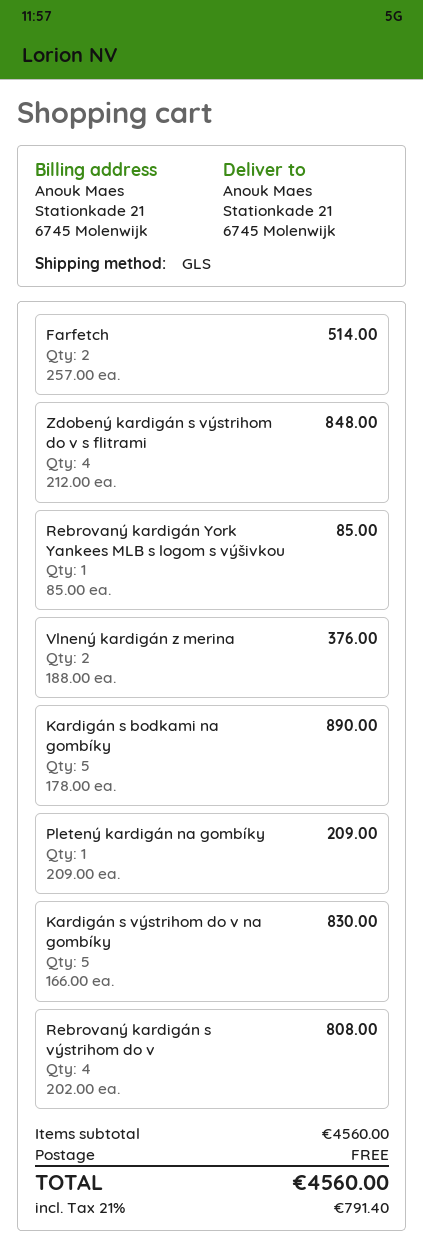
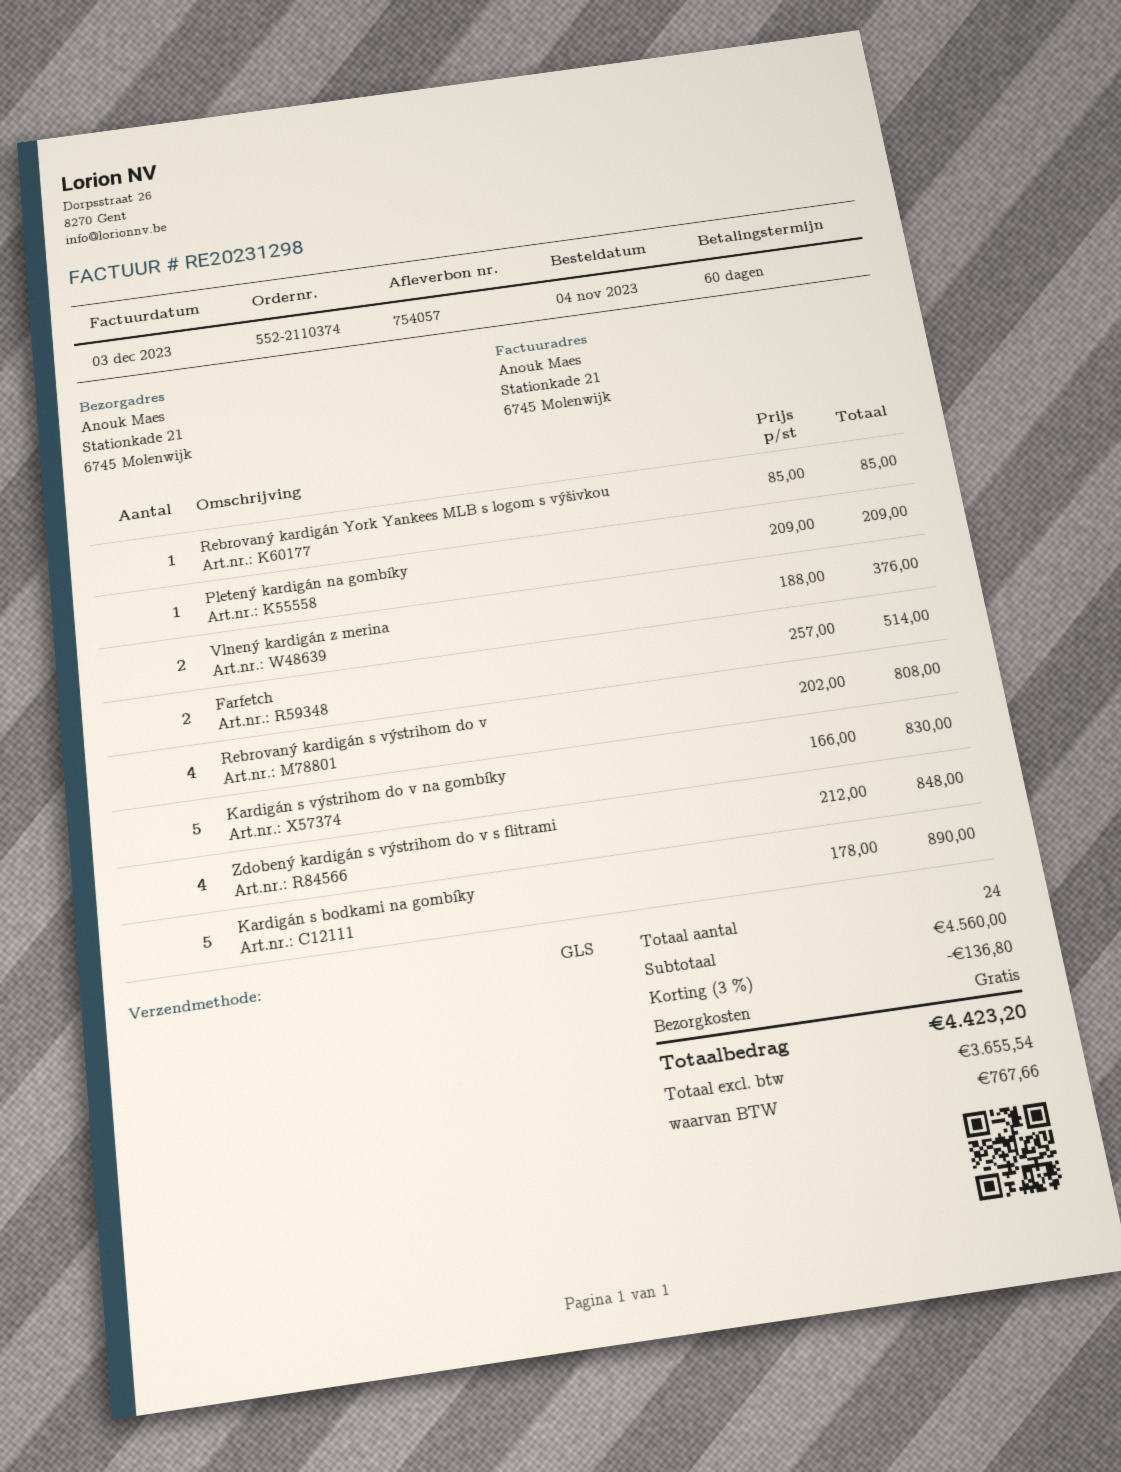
discount: none -> 3% = 136.80
tax: 791.40 -> 767.66
total: 4560.00 -> 4423.20

